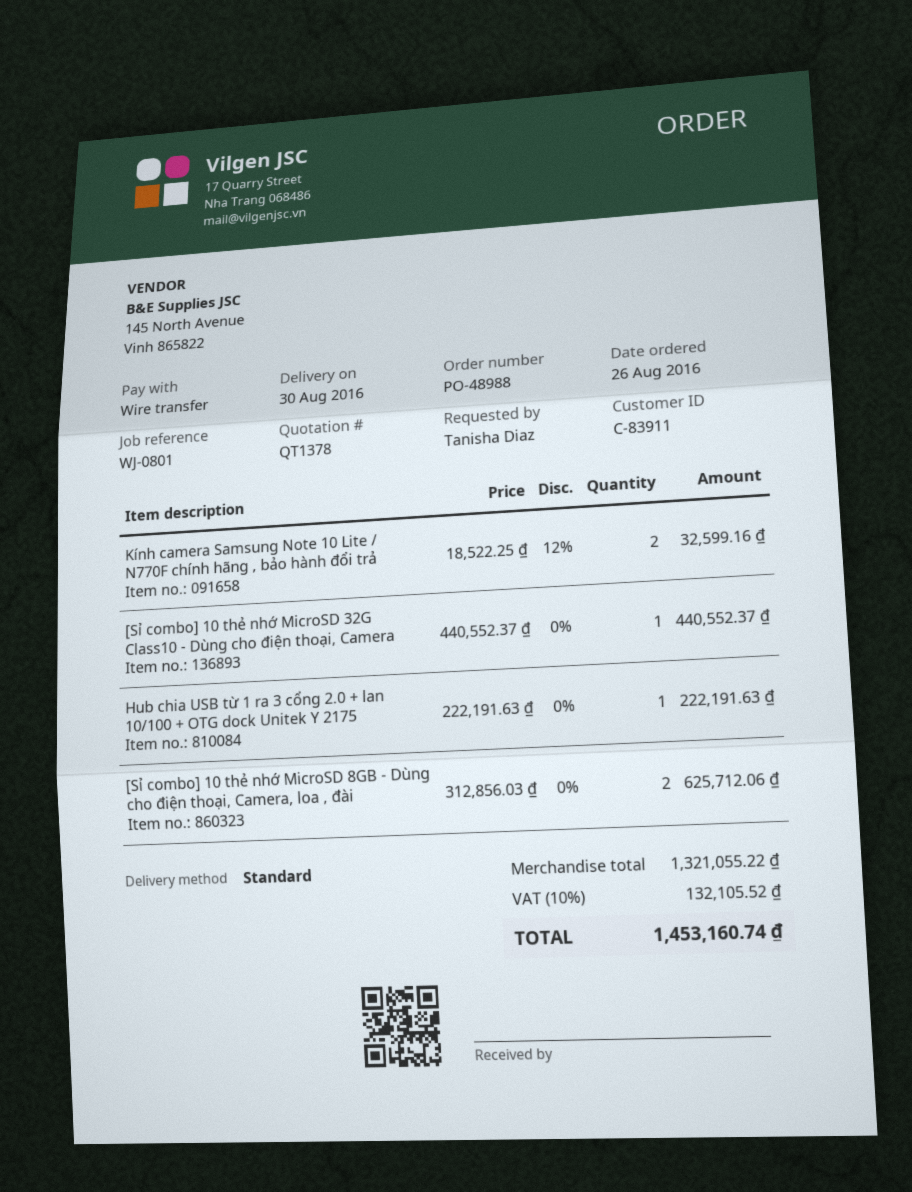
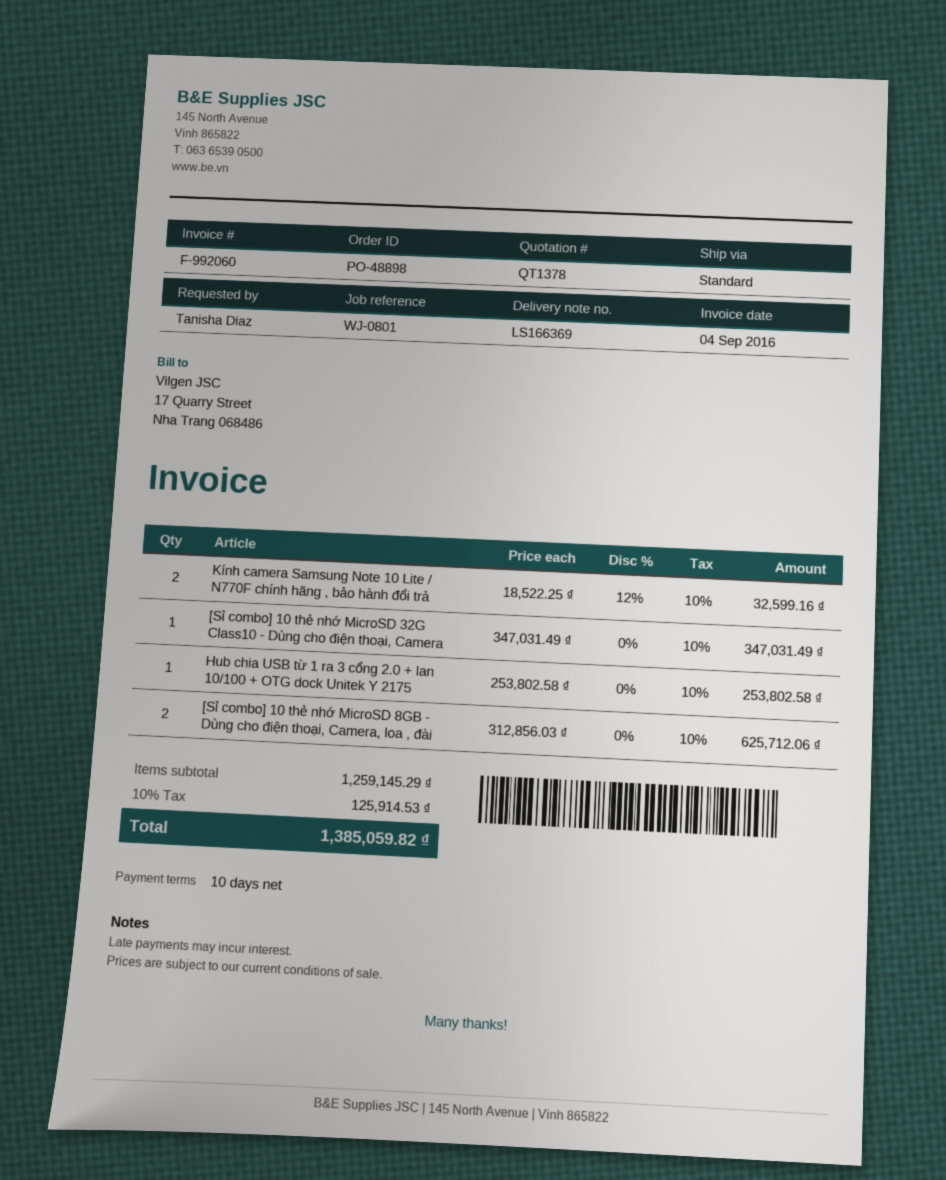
order number: PO-48988 -> PO-48898
[Sỉ combo] 10 thẻ nhớ MicroSD 32G Class10 - Dùng cho điện thoại, Camera: 1 x 440552.37 = 440552.37 -> 1 x 347031.49 = 347031.49
Hub chia USB từ 1 ra 3 cổng 2.0 + lan 10/100 + OTG dock Unitek Y 2175: 1 x 222191.63 = 222191.63 -> 1 x 253802.58 = 253802.58
subtotal: 1321055.22 -> 1259145.29
tax: 10% = 132105.52 -> 10% = 125914.53
total: 1453160.74 -> 1385059.82

